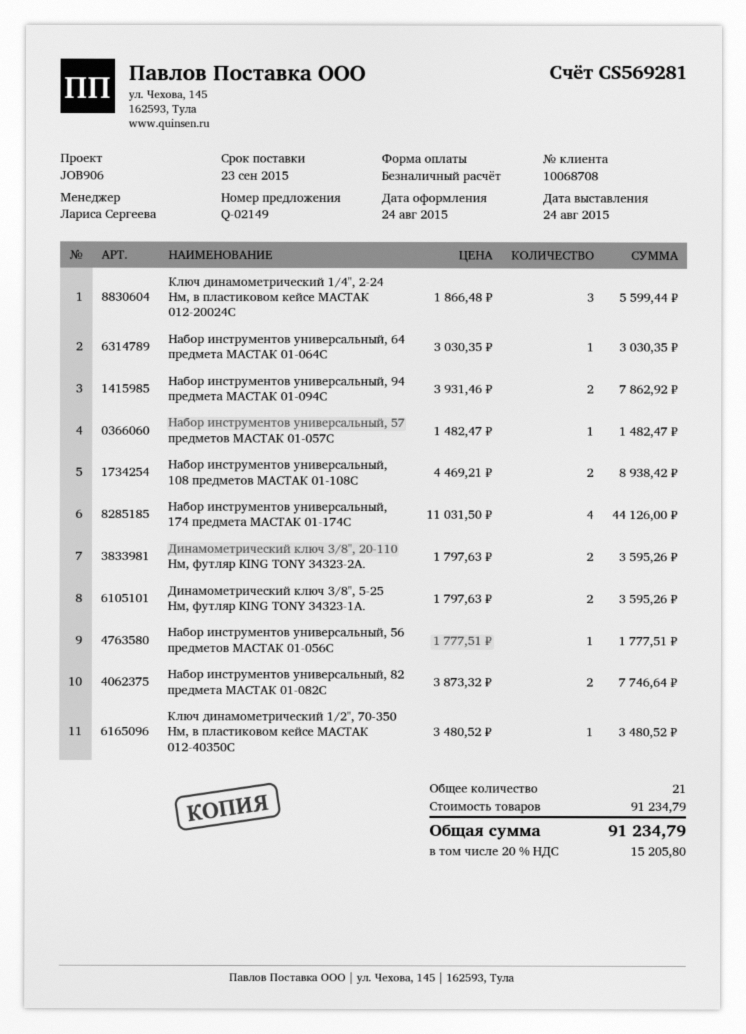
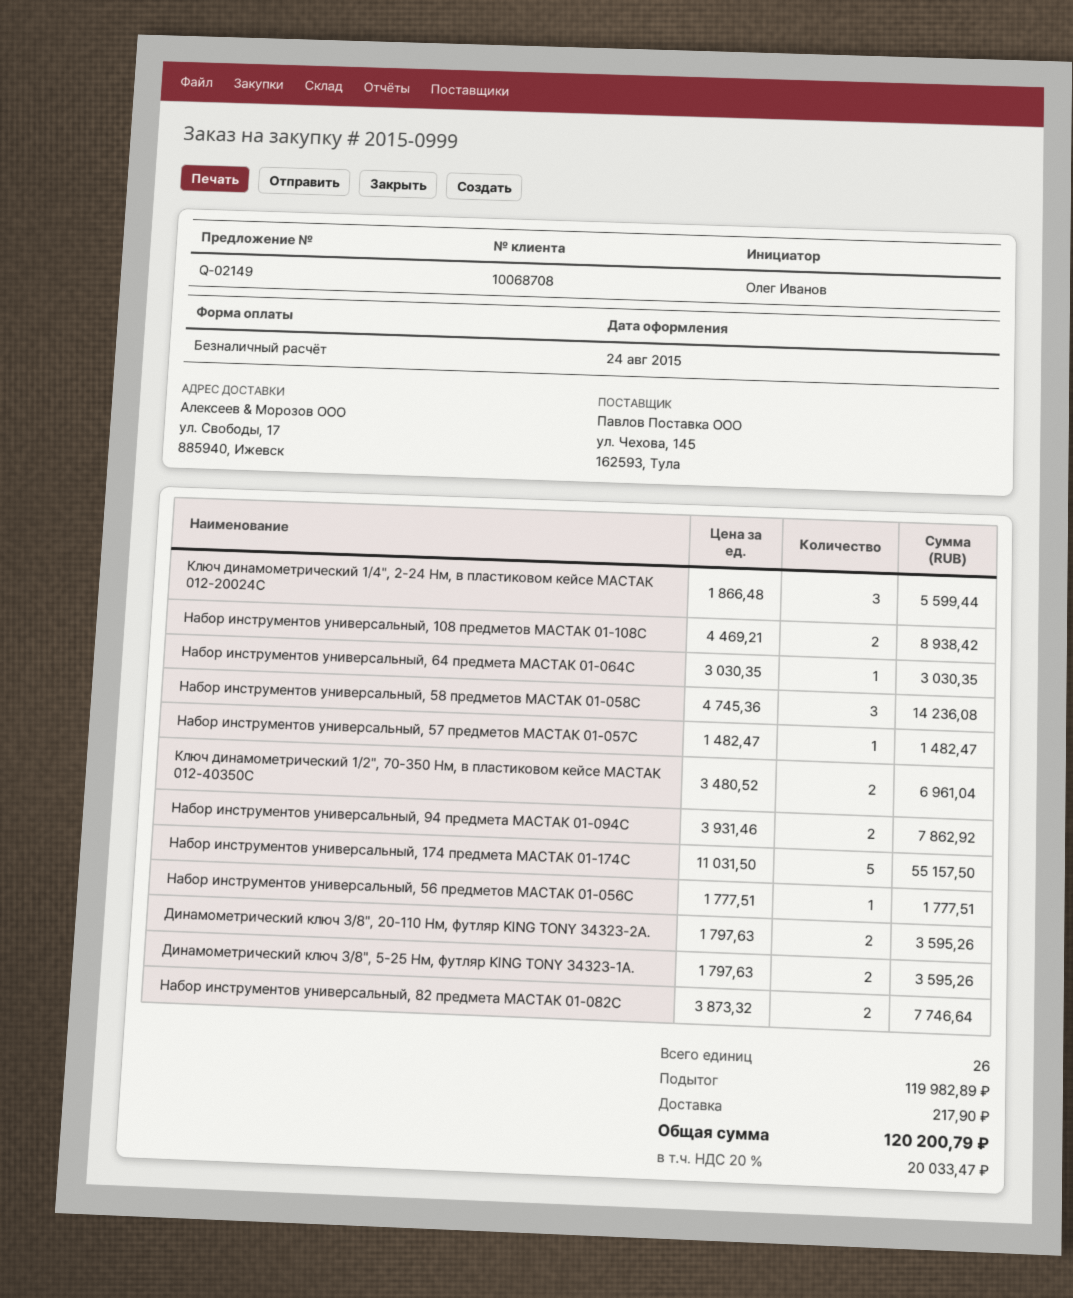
Набор инструментов универсальный, 174 предмета МАСТАК 01-174C: 4 x 11031.50 = 44126.00 -> 5 x 11031.50 = 55157.50
Ключ динамометрический 1/2", 70-350 Нм, в пластиковом кейсе МАСТАК 012-40350C: 1 x 3480.52 = 3480.52 -> 2 x 3480.52 = 6961.04
Набор инструментов универсальный, 58 предметов МАСТАК 01-058C: none -> 3 x 4745.36 = 14236.08
total quantity: 21 -> 26
subtotal: 91234.79 -> 119982.89
shipping: none -> 217.90
tax: 20% = 15205.80 -> 20% = 20033.47
total: 91234.79 -> 120200.79

